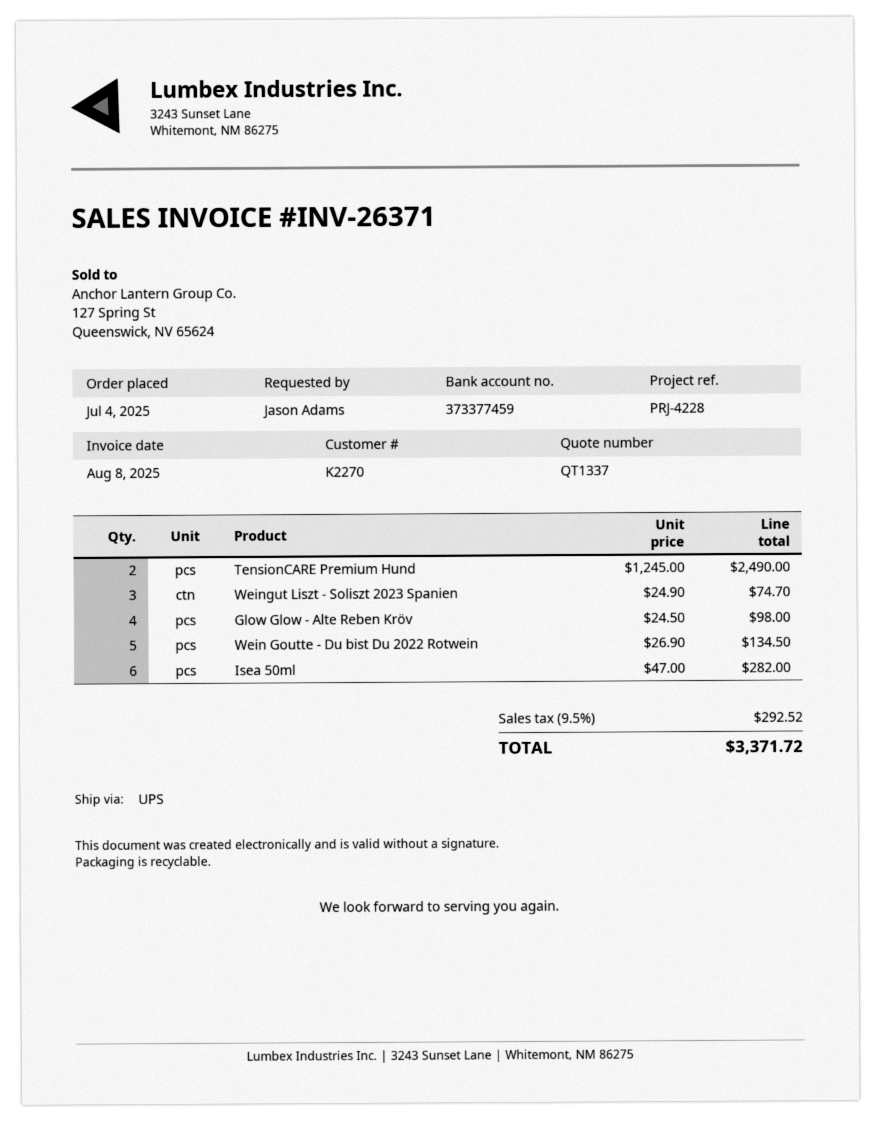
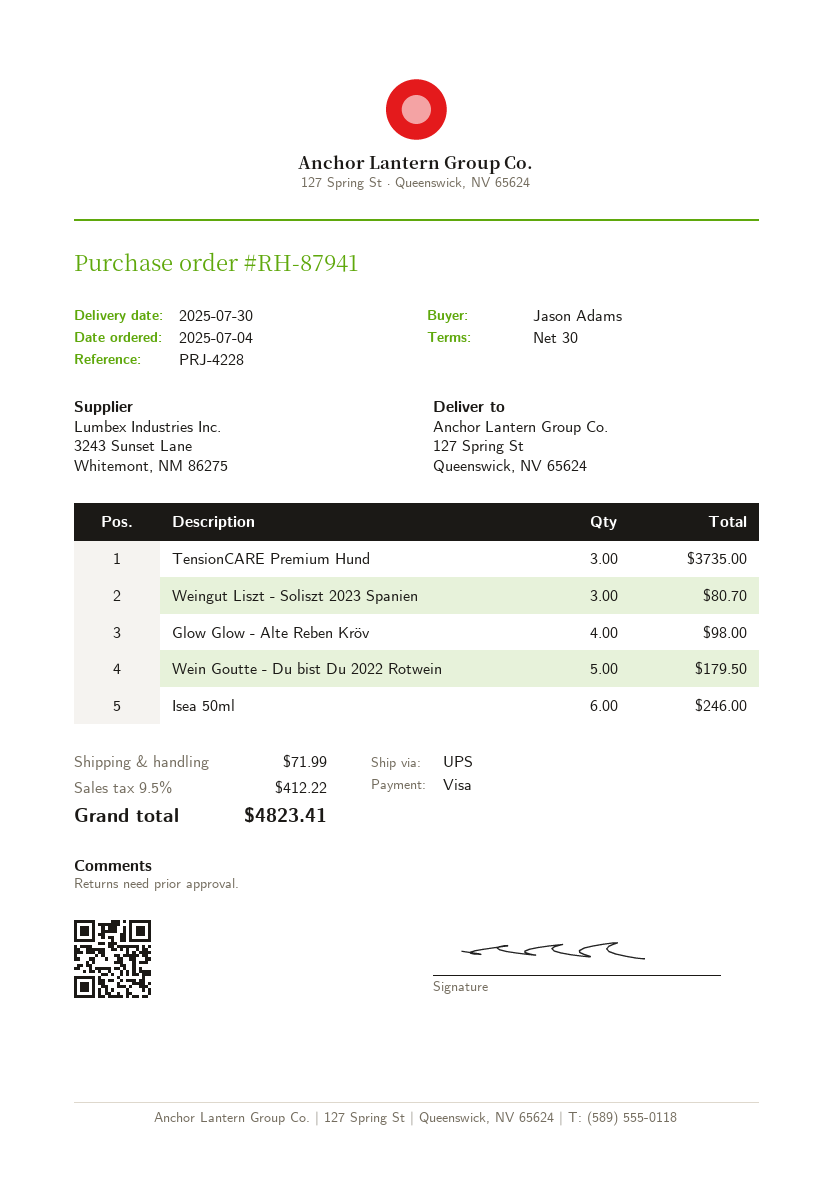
TensionCARE Premium Hund: 2 for 2490.00 -> 3 for 3735.00
Weingut Liszt - Soliszt 2023 Spanien: 3 for 74.70 -> 3 for 80.70
Wein Goutte - Du bist Du 2022 Rotwein: 5 for 134.50 -> 5 for 179.50
Isea 50ml: 6 for 282.00 -> 6 for 246.00
shipping: none -> 71.99
tax: 9.5% = 292.52 -> 9.5% = 412.22
total: 3371.72 -> 4823.41

